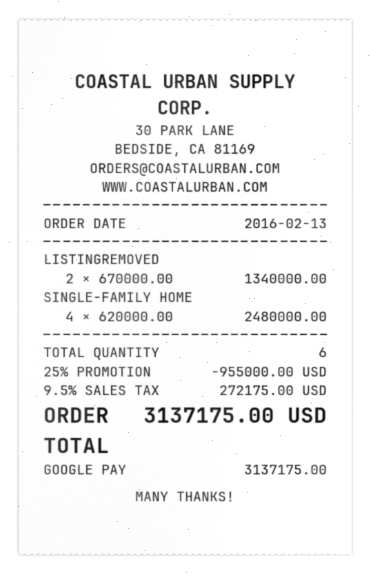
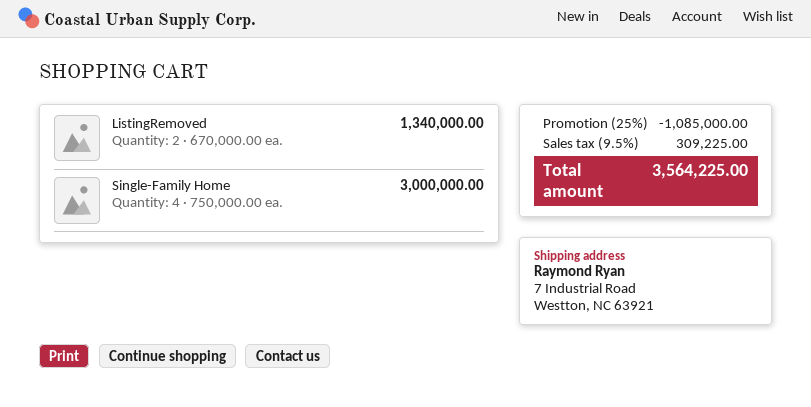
SINGLE-FAMILY HOME: 4 x 620000.00 = 2480000.00 -> 4 x 750000.00 = 3000000.00
discount: 25% = 955000.00 -> 25% = 1085000.00
tax: 9.5% = 272175.00 -> 9.5% = 309225.00
total: 3137175.00 -> 3564225.00

